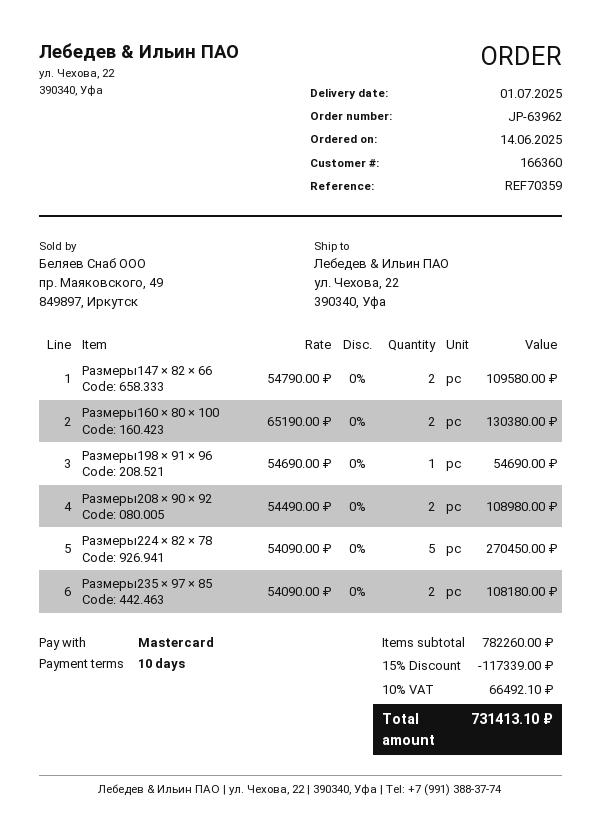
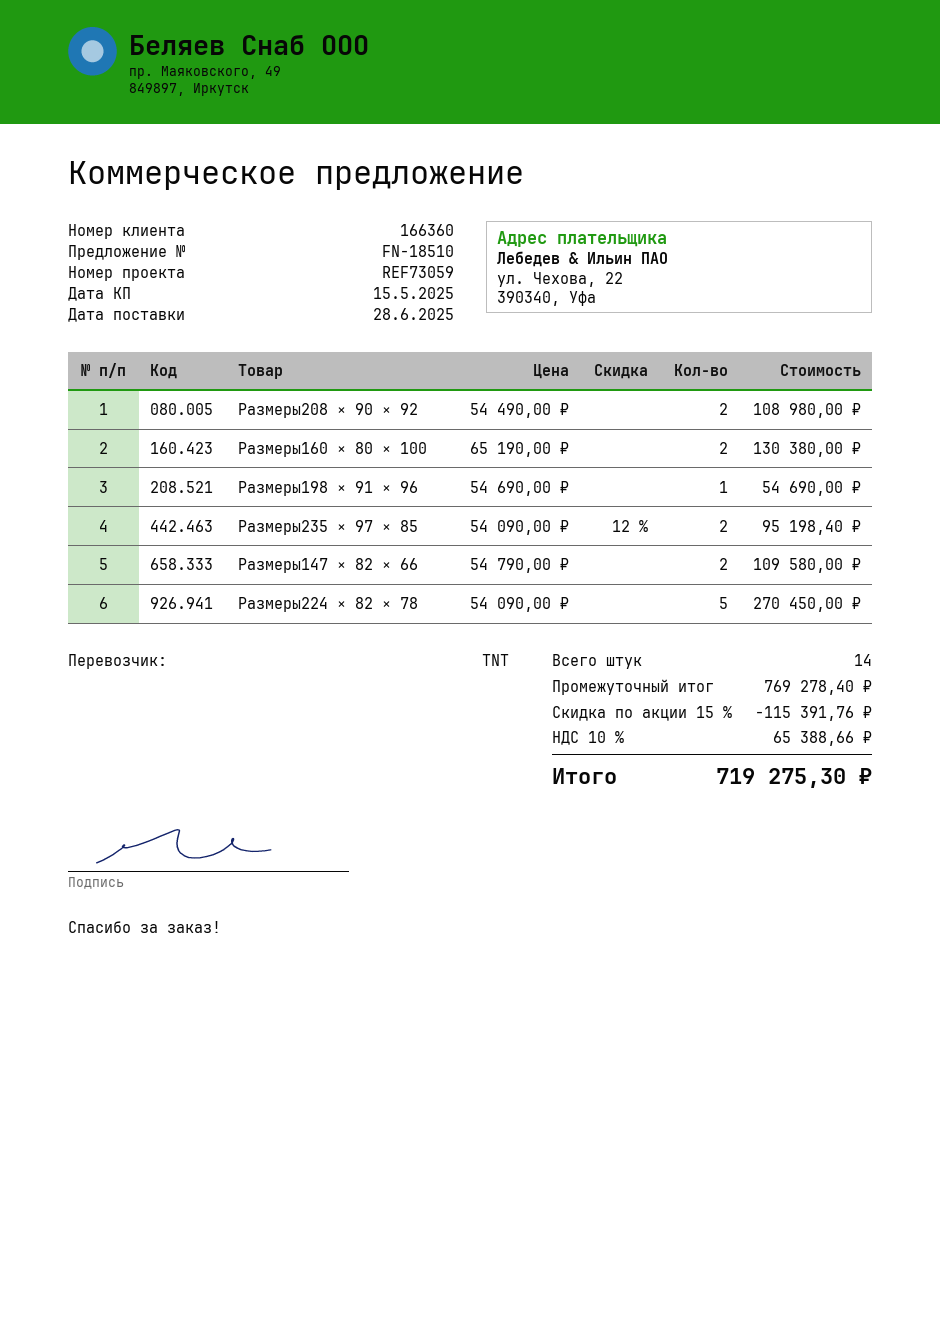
delivery date: 2025-07-01 -> 2025-06-28
reference: REF70359 -> REF73059
Размеры235 × 97 × 85: 2 x 54090.00 = 108180.00 -> 2 x 54090.00 - 12% = 95198.40
subtotal: 782260.00 -> 769278.40
discount: 15% = 117339.00 -> 15% = 115391.76
tax: 10% = 66492.10 -> 10% = 65388.66
total: 731413.10 -> 719275.30

